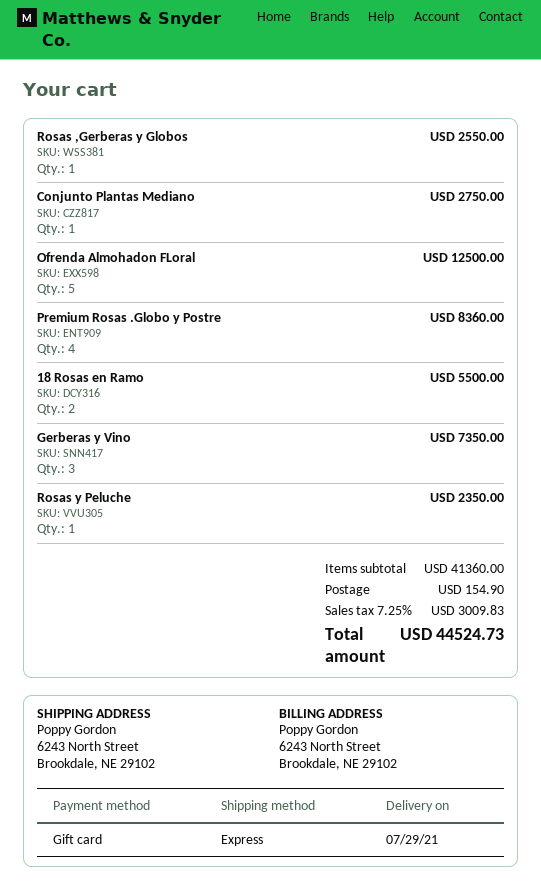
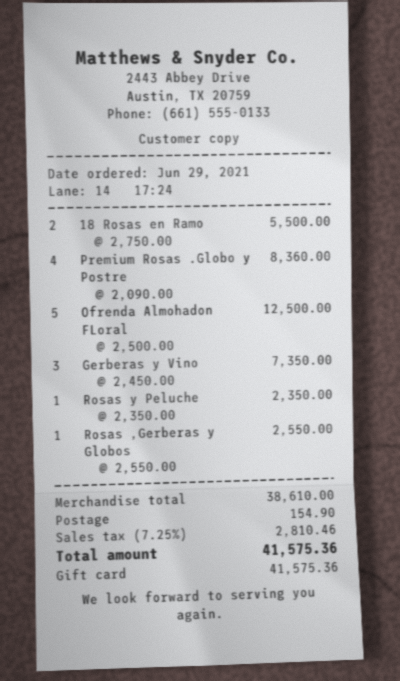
Conjunto Plantas Mediano: 1 for 2750.00 -> none
subtotal: 41360.00 -> 38610.00
tax: 7.25% = 3009.83 -> 7.25% = 2810.46
total: 44524.73 -> 41575.36

